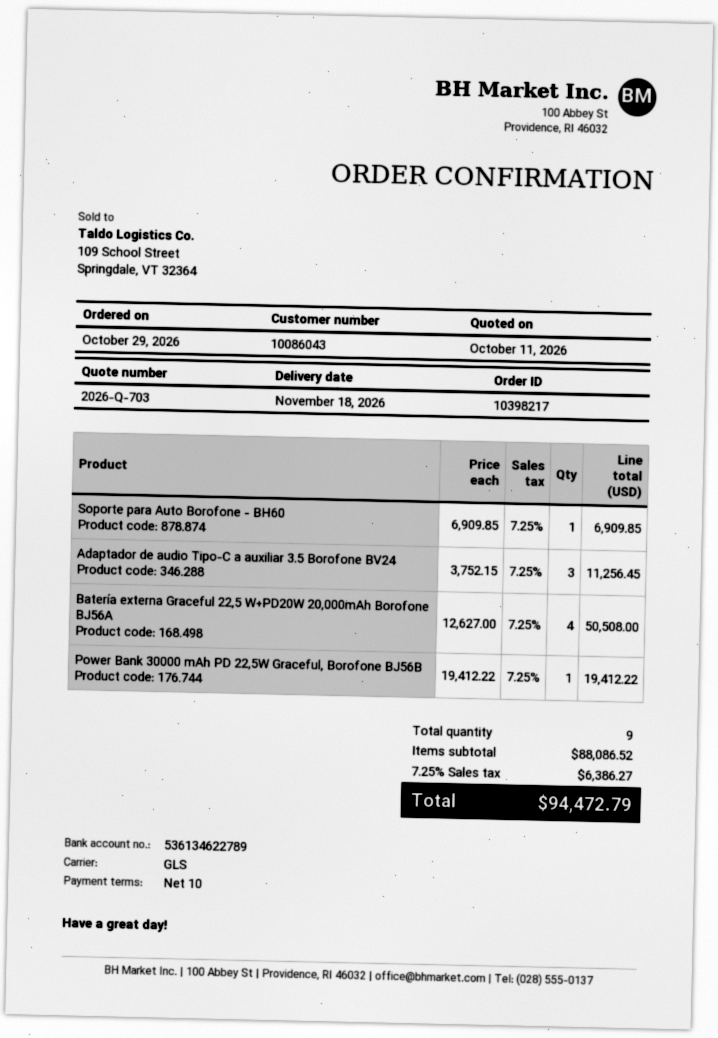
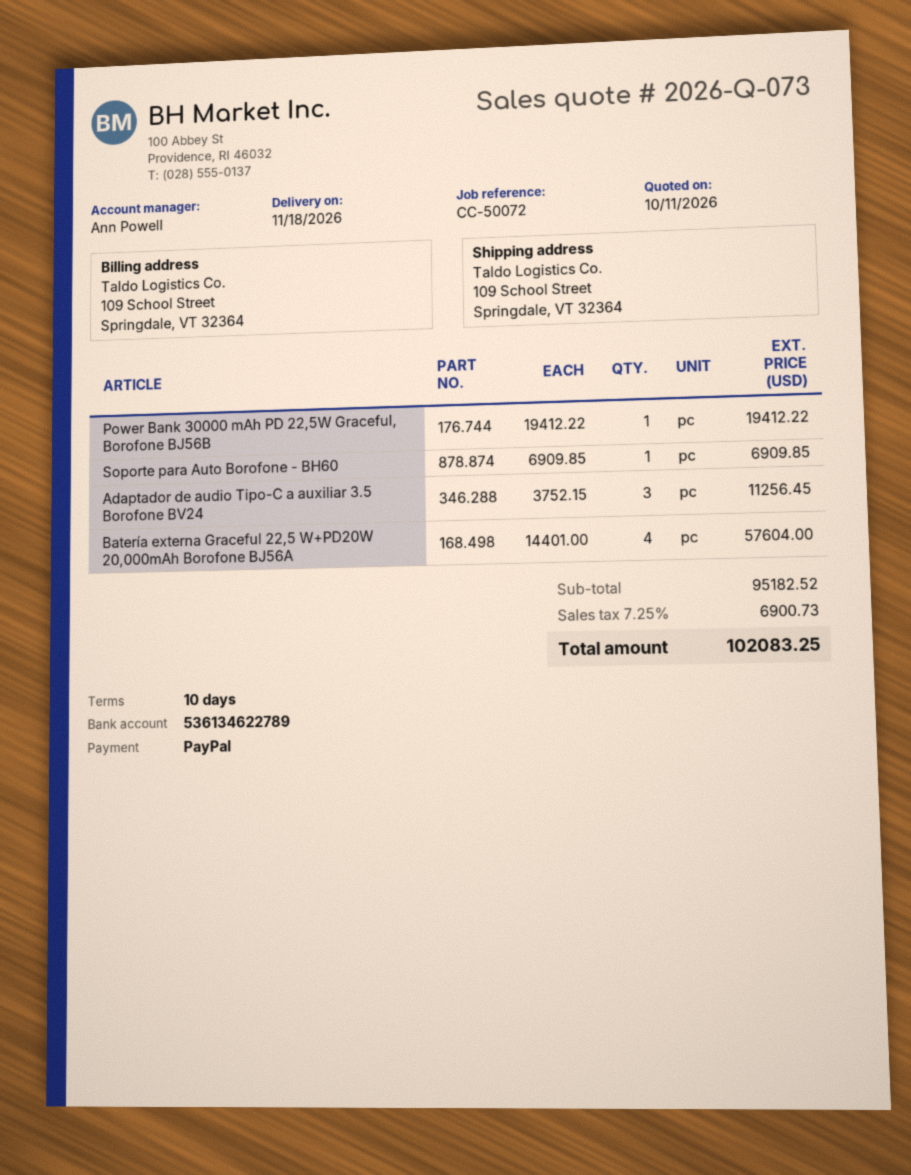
quote number: 2026-Q-703 -> 2026-Q-073
Batería externa Graceful 22,5 W+PD20W 20,000mAh Borofone BJ56A: 4 x 12627.00 = 50508.00 -> 4 x 14401.00 = 57604.00
subtotal: 88086.52 -> 95182.52
tax: 7.25% = 6386.27 -> 7.25% = 6900.73
total: 94472.79 -> 102083.25

